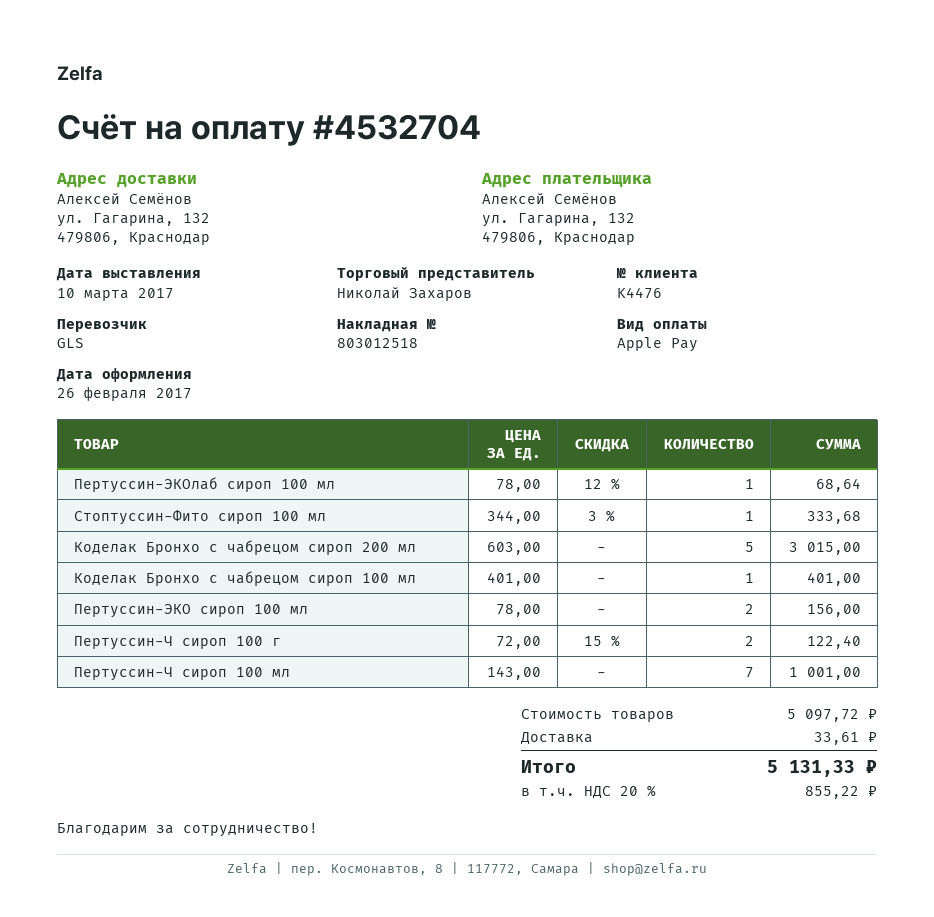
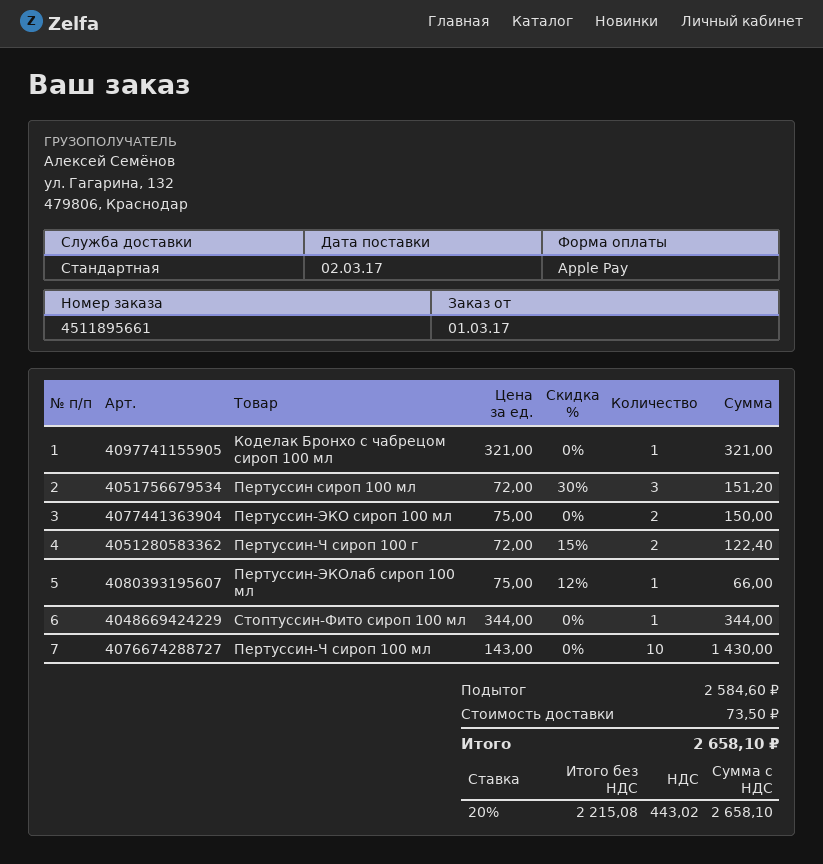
order date: 2017-02-26 -> 2017-03-01
shipping method: GLS -> standard
Пертуссин-ЭКОлаб сироп 100 мл: 1 x 78.00 - 12% = 68.64 -> 1 x 75.00 - 12% = 66.00
Стоптуссин-Фито сироп 100 мл: 1 x 344.00 - 3% = 333.68 -> 1 x 344.00 = 344.00
Коделак Бронхо с чабрецом сироп 200 мл: 5 x 603.00 = 3015.00 -> none
Коделак Бронхо с чабрецом сироп 100 мл: 1 x 401.00 = 401.00 -> 1 x 321.00 = 321.00
Пертуссин-ЭКО сироп 100 мл: 2 x 78.00 = 156.00 -> 2 x 75.00 = 150.00
Пертуссин-Ч сироп 100 мл: 7 x 143.00 = 1001.00 -> 10 x 143.00 = 1430.00
Пертуссин сироп 100 мл: none -> 3 x 72.00 - 30% = 151.20
subtotal: 5097.72 -> 2584.60
shipping: 33.61 -> 73.50
tax: 20% = 855.22 -> 20% = 443.02
total: 5131.33 -> 2658.10

